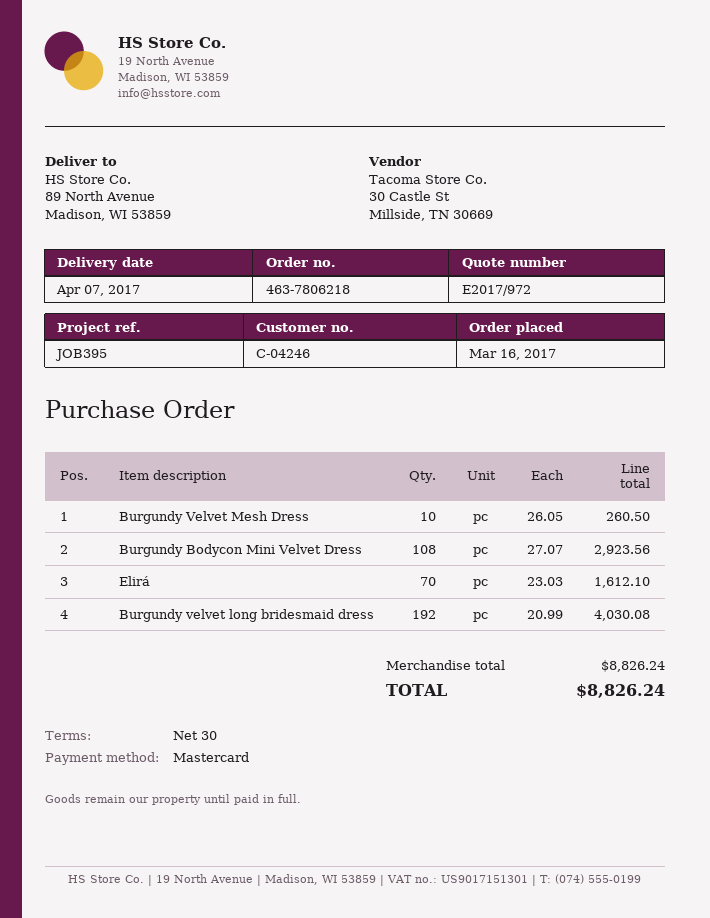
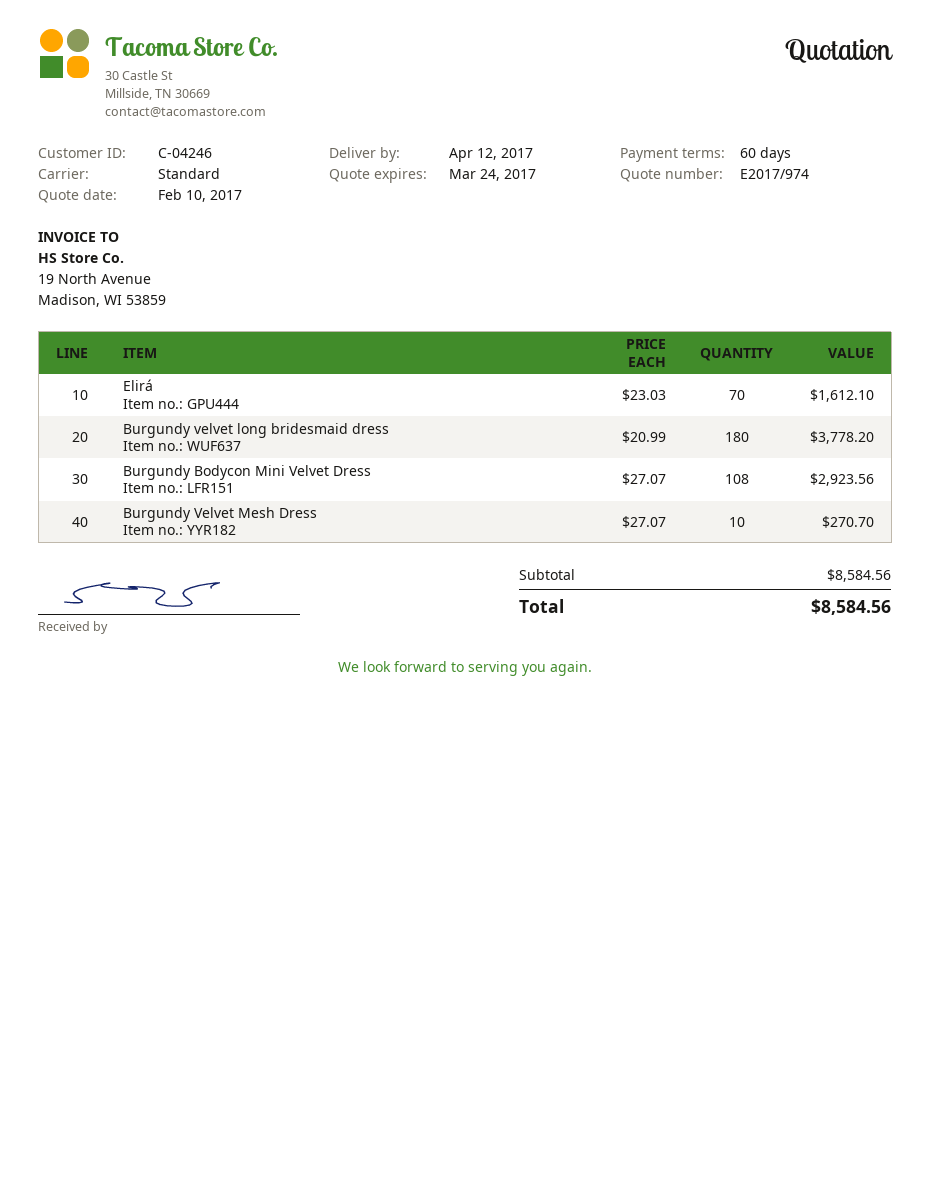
quote number: E2017/972 -> E2017/974
delivery date: 2017-04-07 -> 2017-04-12
payment terms: 30 days -> 60 days
Burgundy Velvet Mesh Dress: 10 x 26.05 = 260.50 -> 10 x 27.07 = 270.70
Burgundy velvet long bridesmaid dress: 192 x 20.99 = 4030.08 -> 180 x 20.99 = 3778.20
subtotal: 8826.24 -> 8584.56
total: 8826.24 -> 8584.56

